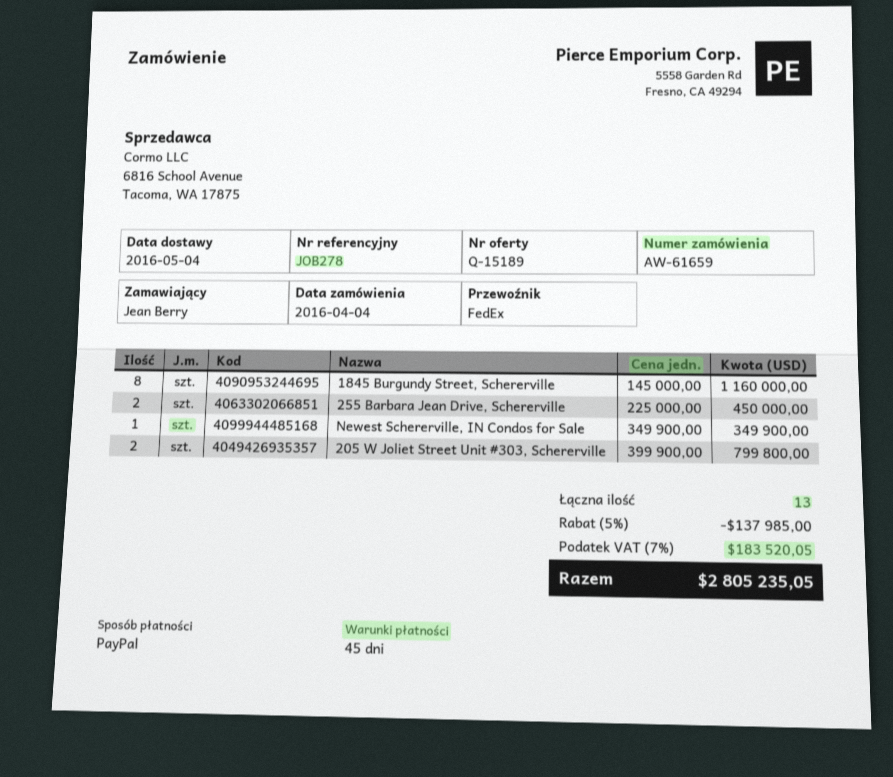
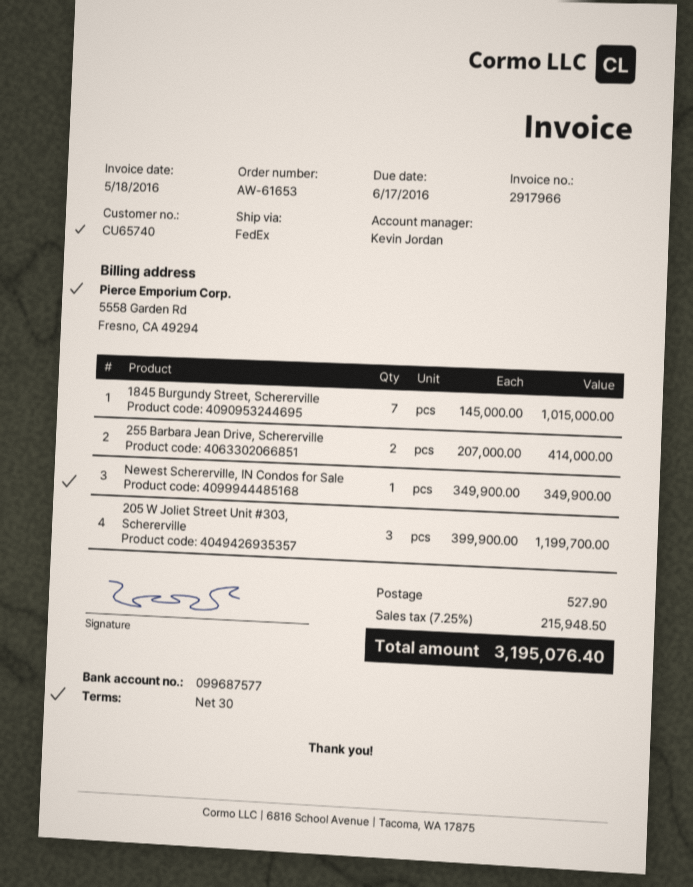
order number: AW-61659 -> AW-61653
payment terms: 45 days -> 30 days
1845 Burgundy Street, Schererville: 8 x 145000.00 = 1160000.00 -> 7 x 145000.00 = 1015000.00
255 Barbara Jean Drive, Schererville: 2 x 225000.00 = 450000.00 -> 2 x 207000.00 = 414000.00
205 W Joliet Street Unit #303, Schererville: 2 x 399900.00 = 799800.00 -> 3 x 399900.00 = 1199700.00
discount: 5% = 137985.00 -> none
shipping: none -> 527.90
tax: 7% = 183520.05 -> 7.25% = 215948.50
total: 2805235.05 -> 3195076.40

